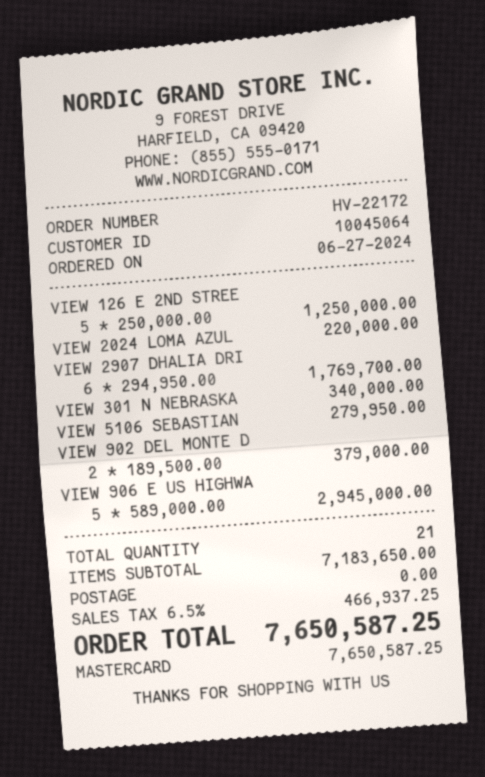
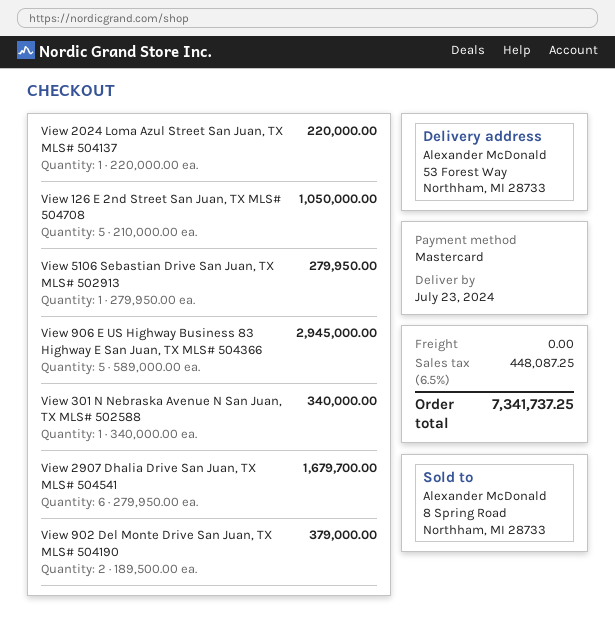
VIEW 126 E 2ND STREE: 5 x 250000.00 = 1250000.00 -> 5 x 210000.00 = 1050000.00
VIEW 2907 DHALIA DRI: 6 x 294950.00 = 1769700.00 -> 6 x 279950.00 = 1679700.00
tax: 6.5% = 466937.25 -> 6.5% = 448087.25
total: 7650587.25 -> 7341737.25

